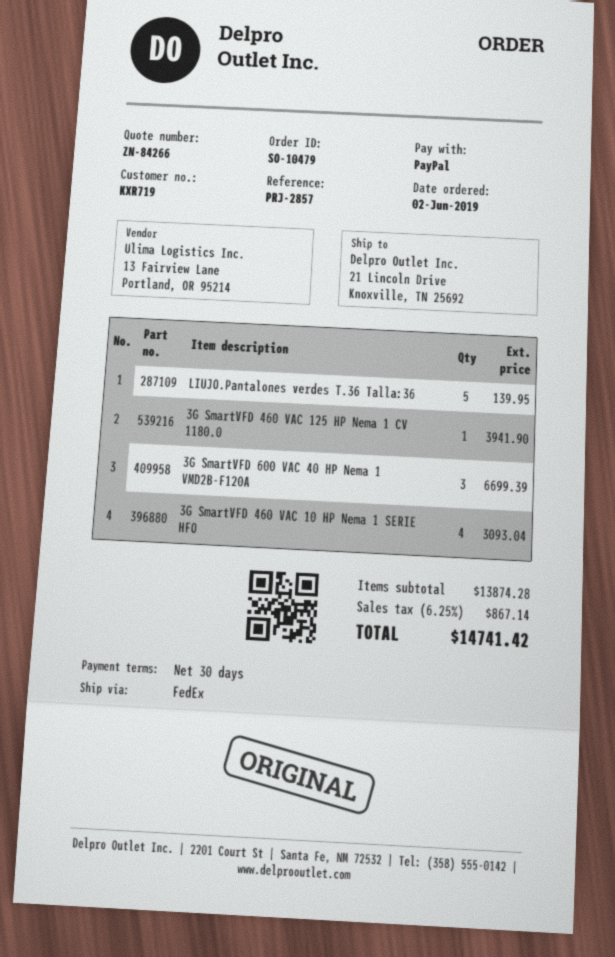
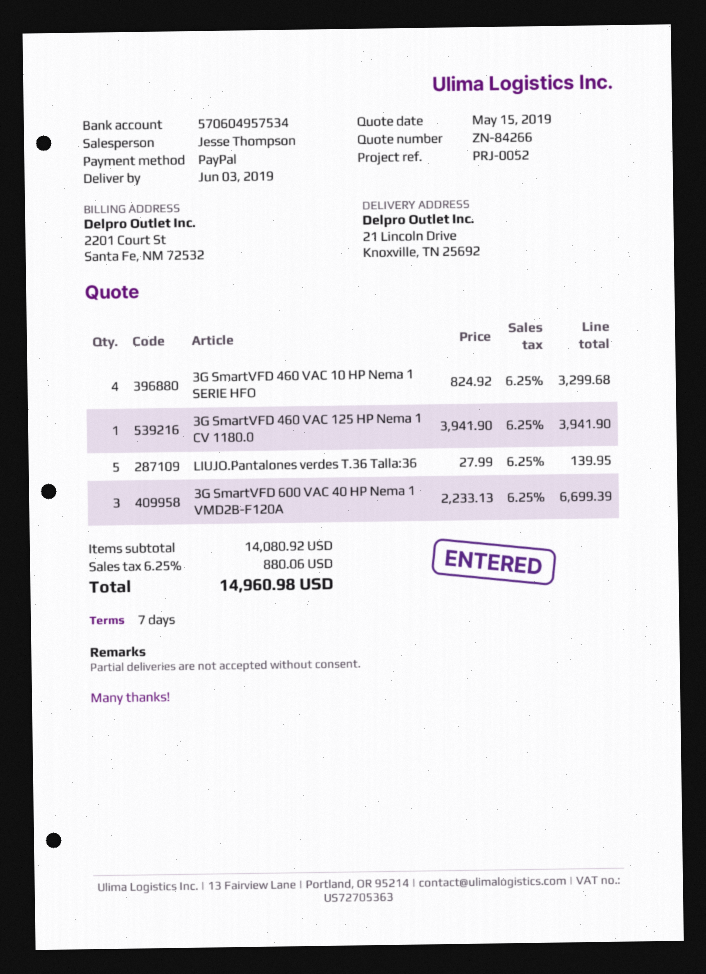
payment terms: 30 days -> 7 days
reference: PRJ-2857 -> PRJ-0052
3G SmartVFD 460 VAC 10 HP Nema 1 SERIE HFO: 4 for 3093.04 -> 4 for 3299.68
subtotal: 13874.28 -> 14080.92
tax: 6.25% = 867.14 -> 6.25% = 880.06
total: 14741.42 -> 14960.98

